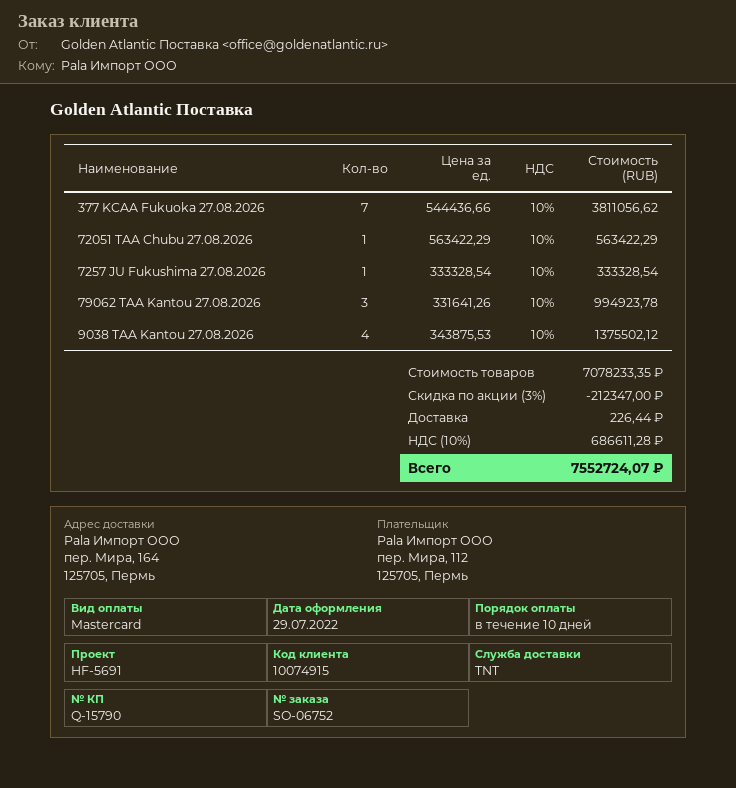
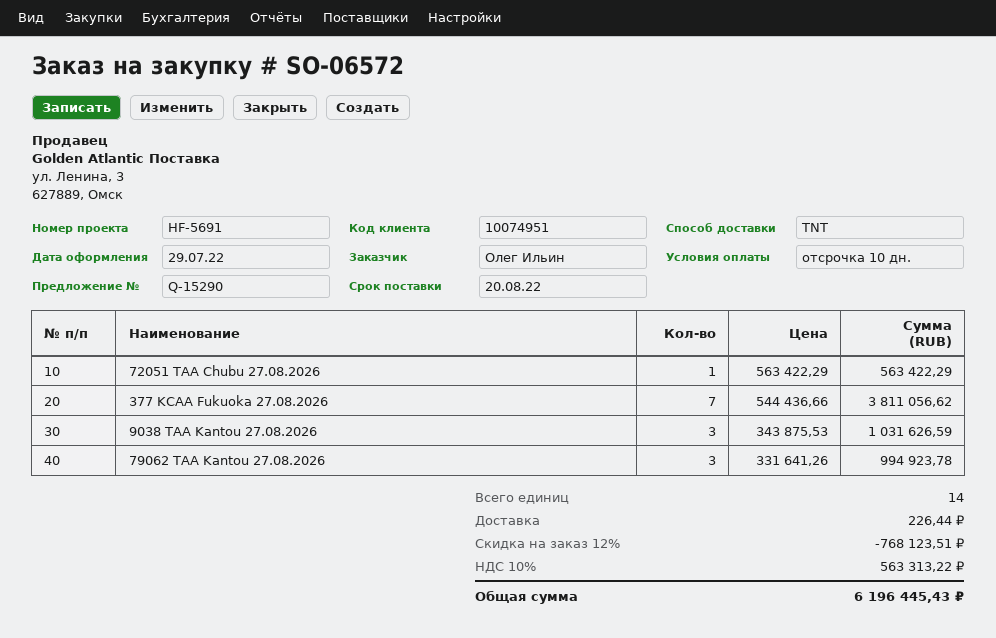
quote number: Q-15790 -> Q-15290
order number: SO-06752 -> SO-06572
customer number: 10074915 -> 10074951
7257 JU Fukushima 27.08.2026: 1 x 333328.54 = 333328.54 -> none
9038 TAA Kantou 27.08.2026: 4 x 343875.53 = 1375502.12 -> 3 x 343875.53 = 1031626.59
discount: 3% = 212347.00 -> 12% = 768123.51
tax: 10% = 686611.28 -> 10% = 563313.22
total: 7552724.07 -> 6196445.43

